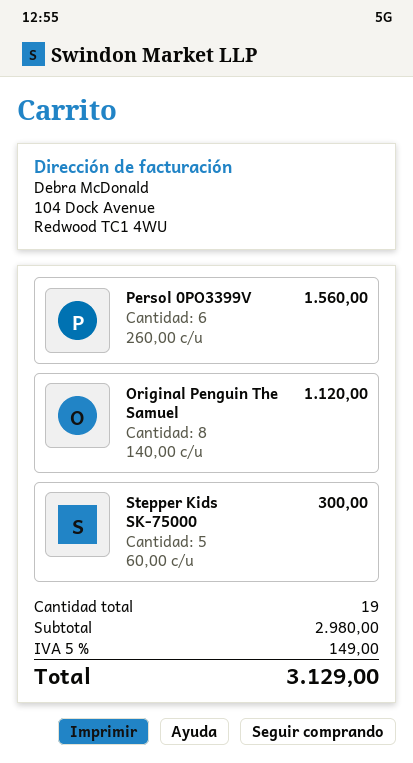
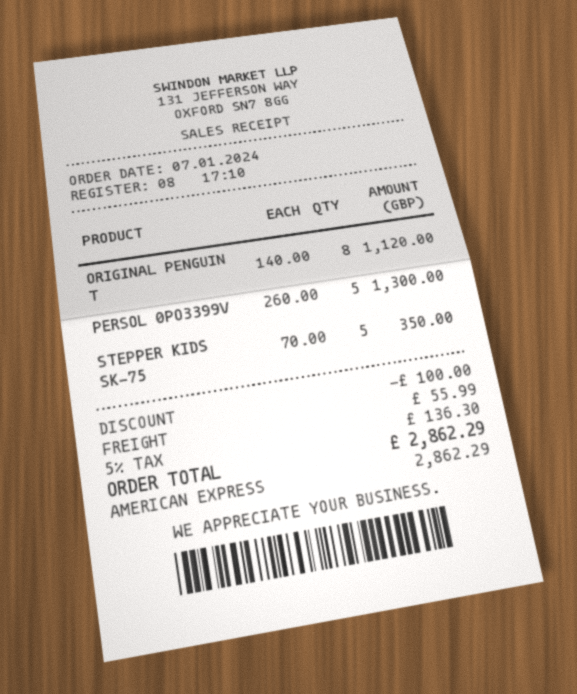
Persol 0PO3399V: 6 x 260.00 = 1560.00 -> 5 x 260.00 = 1300.00
Stepper Kids SK-75000: 5 x 60.00 = 300.00 -> 5 x 70.00 = 350.00
discount: none -> 100.00
shipping: none -> 55.99
tax: 5% = 149.00 -> 5% = 136.30
total: 3129.00 -> 2862.29

